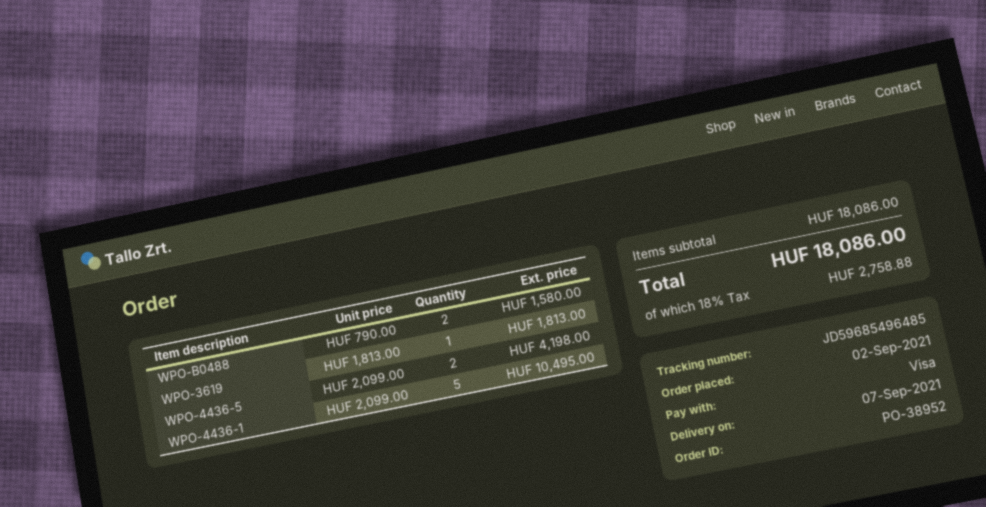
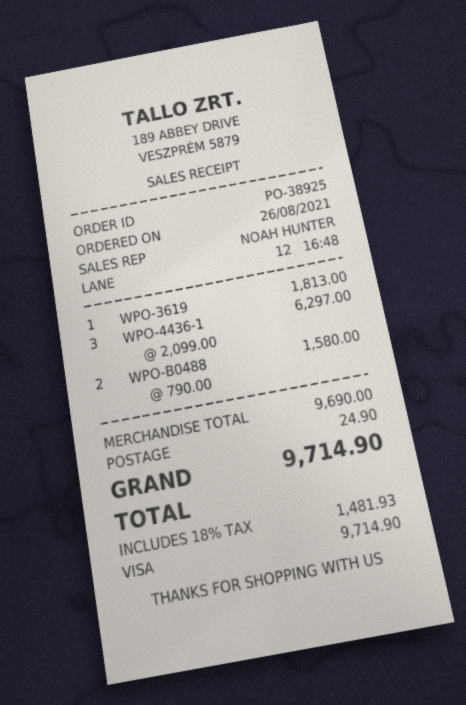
order number: PO-38952 -> PO-38925
order date: 2021-09-02 -> 2021-08-26
WPO-4436-5: 2 x 2099.00 = 4198.00 -> none
WPO-4436-1: 5 x 2099.00 = 10495.00 -> 3 x 2099.00 = 6297.00
subtotal: 18086.00 -> 9690.00
shipping: none -> 24.90
tax: 18% = 2758.88 -> 18% = 1481.93
total: 18086.00 -> 9714.90

